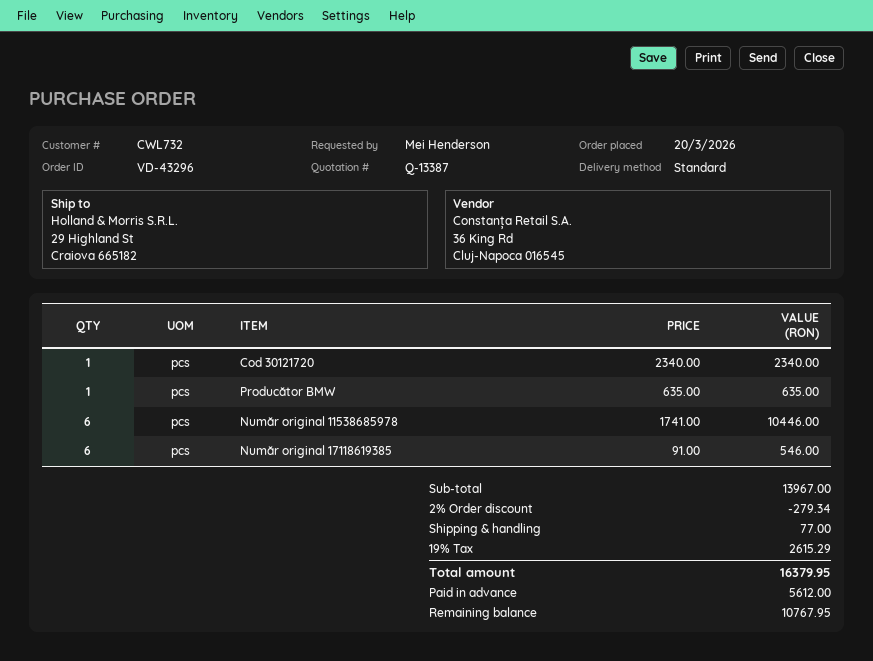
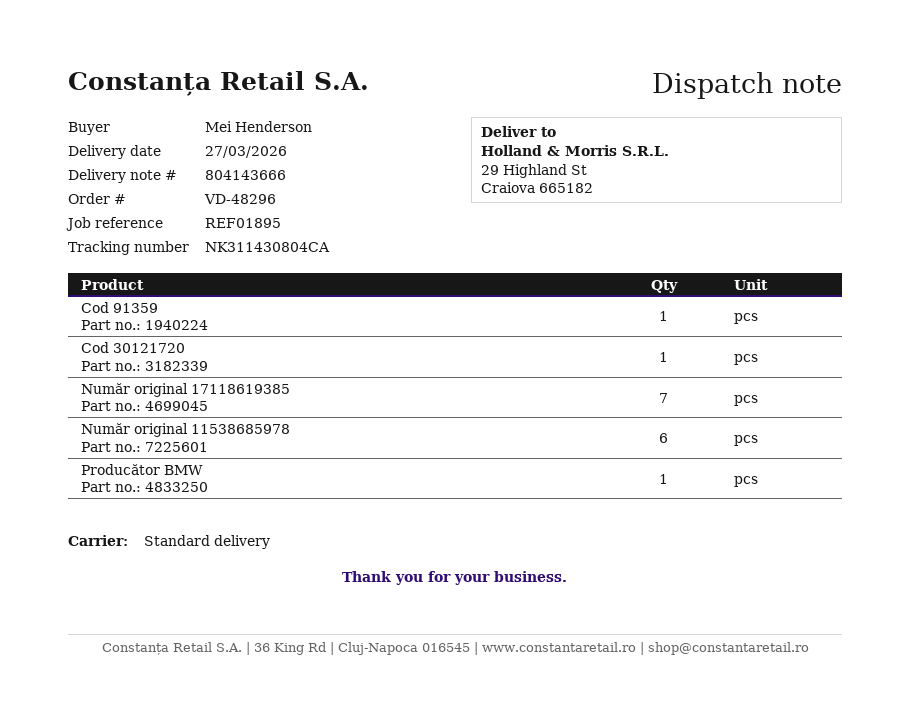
order number: VD-43296 -> VD-48296
Număr original 17118619385: 6 -> 7
Cod 91359: none -> 1

